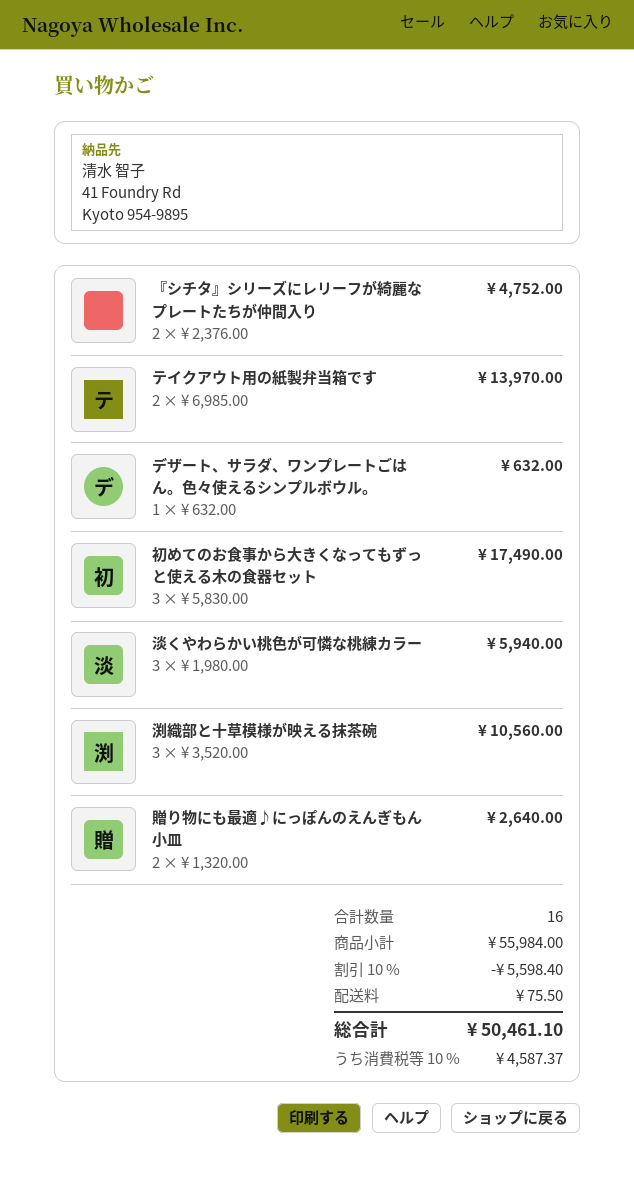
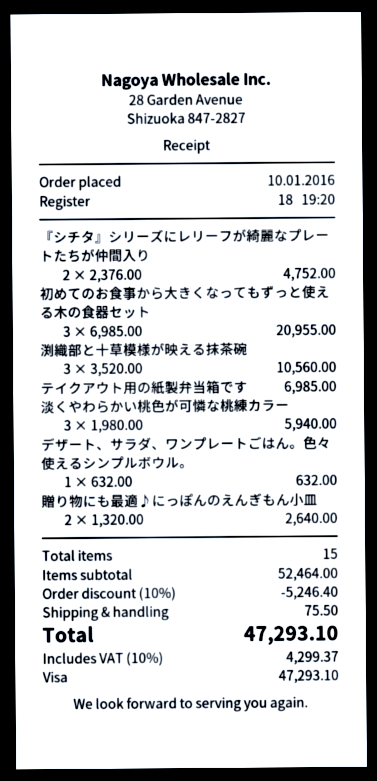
テイクアウト用の紙製弁当箱です: 2 x 6985.00 = 13970.00 -> 1 x 6985.00 = 6985.00
初めてのお食事から大きくなってもずっと使える木の食器セット: 3 x 5830.00 = 17490.00 -> 3 x 6985.00 = 20955.00
total quantity: 16 -> 15
subtotal: 55984.00 -> 52464.00
discount: 10% = 5598.40 -> 10% = 5246.40
tax: 10% = 4587.37 -> 10% = 4299.37
total: 50461.10 -> 47293.10

